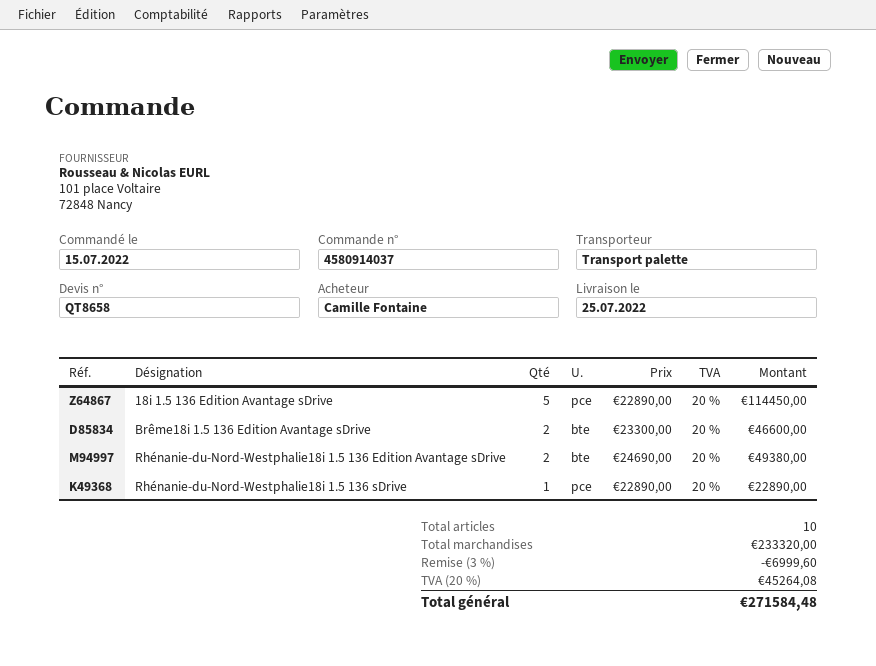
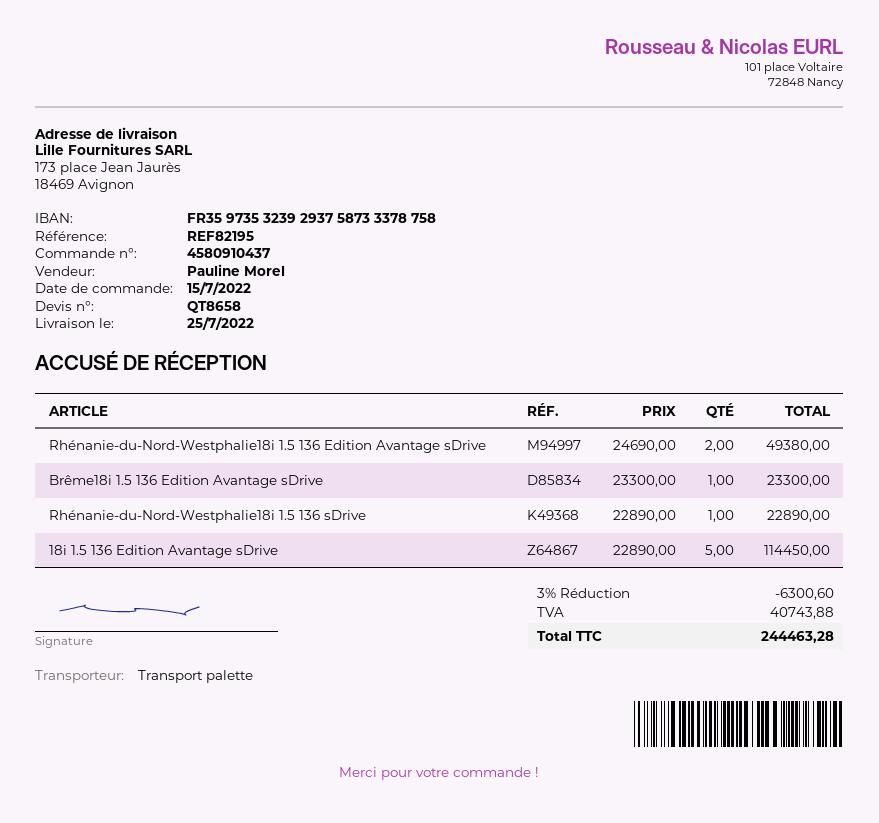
order number: 4580914037 -> 4580910437
Brême18i 1.5 136 Edition Avantage sDrive: 2 x 23300.00 = 46600.00 -> 1 x 23300.00 = 23300.00
discount: 3% = 6999.60 -> 3% = 6300.60
tax: 45264.08 -> 40743.88
total: 271584.48 -> 244463.28

